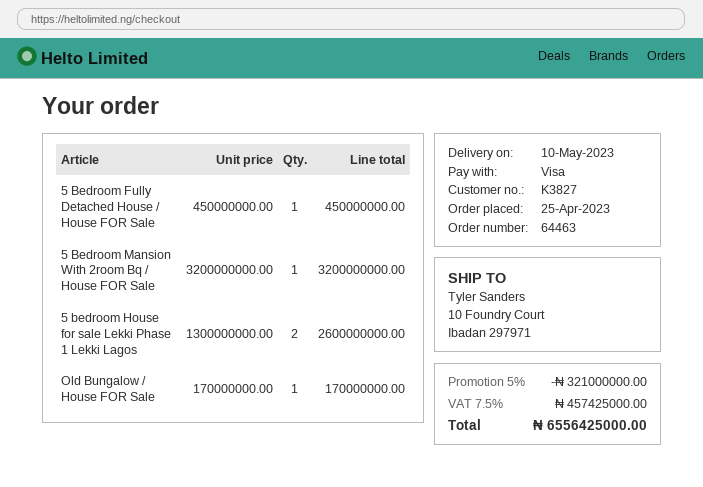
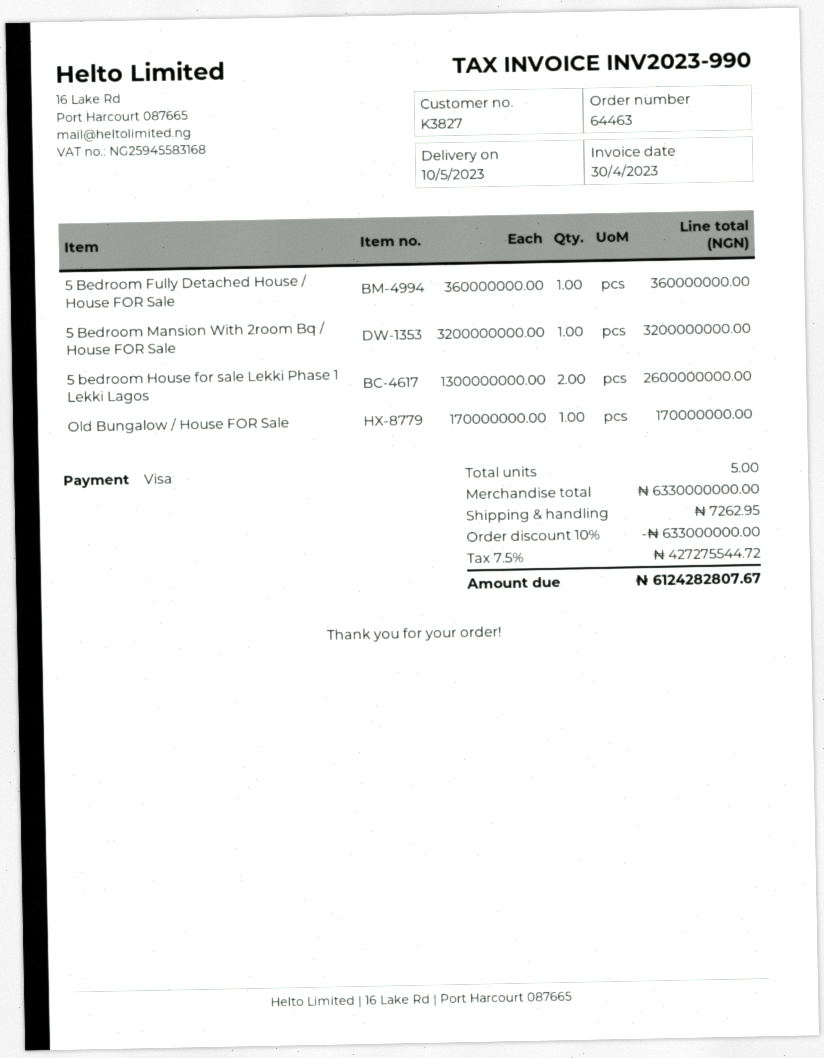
5 Bedroom Fully Detached House / House FOR Sale: 1 x 450000000.00 = 450000000.00 -> 1 x 360000000.00 = 360000000.00
discount: 5% = 321000000.00 -> 10% = 633000000.00
shipping: none -> 7262.95
tax: 7.5% = 457425000.00 -> 7.5% = 427275544.72
total: 6556425000.00 -> 6124282807.67

